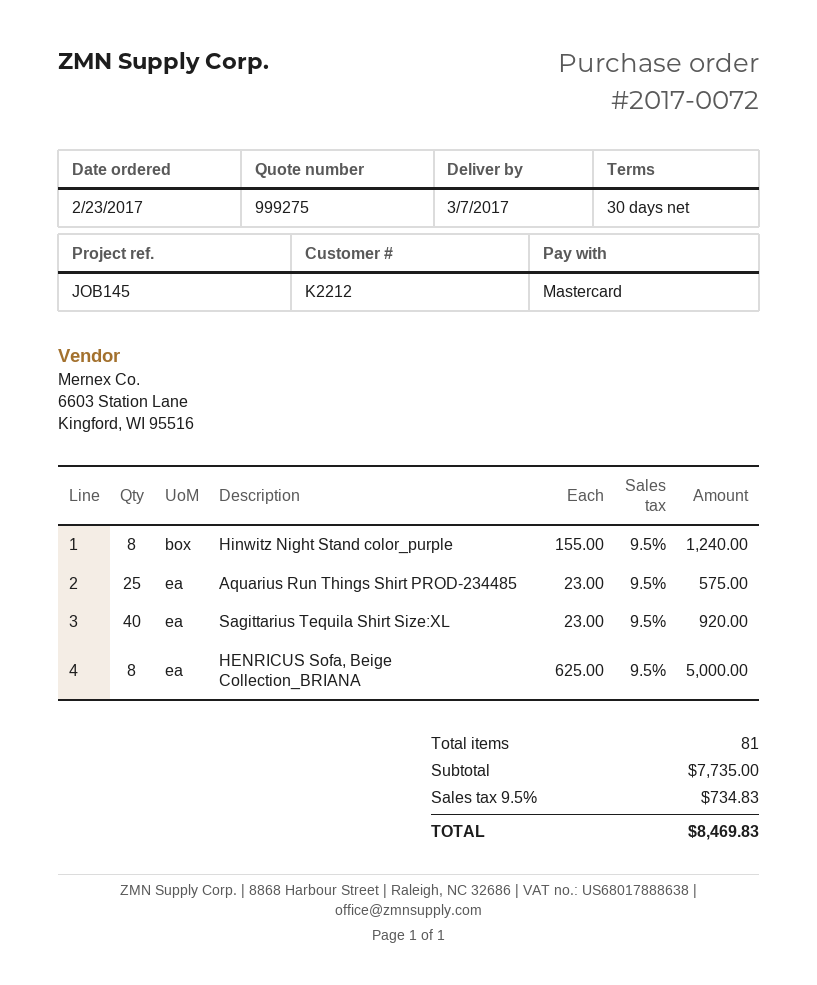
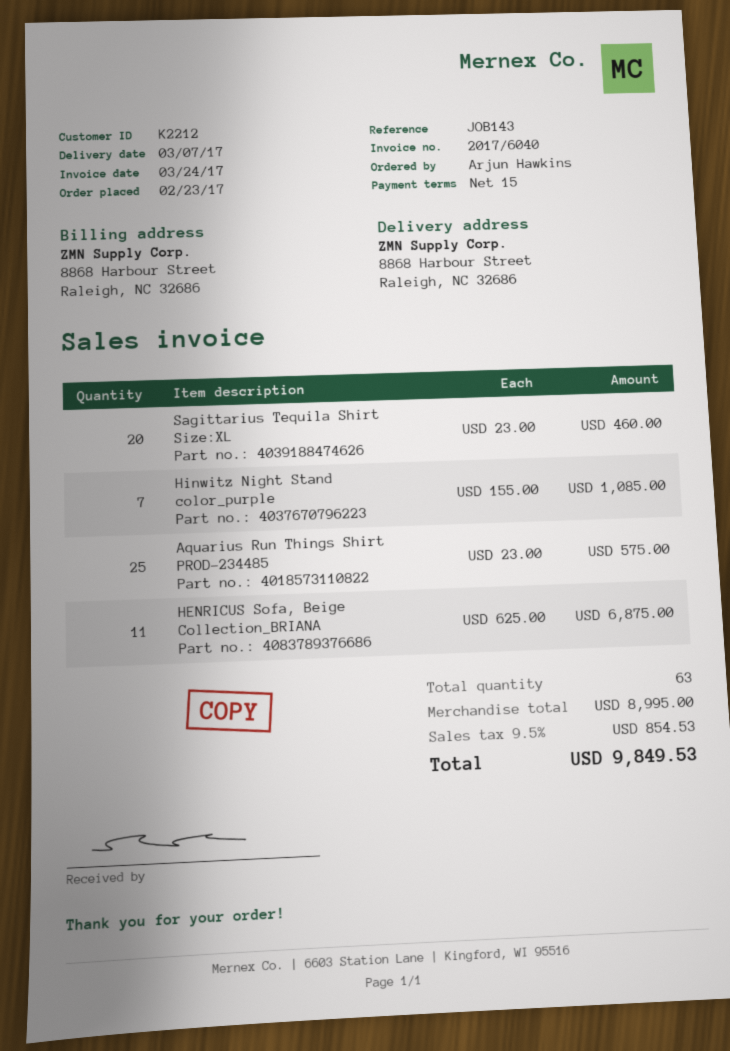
payment terms: 30 days -> 15 days
reference: JOB145 -> JOB143
Hinwitz Night Stand color_purple: 8 x 155.00 = 1240.00 -> 7 x 155.00 = 1085.00
Sagittarius Tequila Shirt Size:XL: 40 x 23.00 = 920.00 -> 20 x 23.00 = 460.00
HENRICUS Sofa, Beige Collection_BRIANA: 8 x 625.00 = 5000.00 -> 11 x 625.00 = 6875.00
total quantity: 81 -> 63
subtotal: 7735.00 -> 8995.00
tax: 9.5% = 734.83 -> 9.5% = 854.53
total: 8469.83 -> 9849.53

